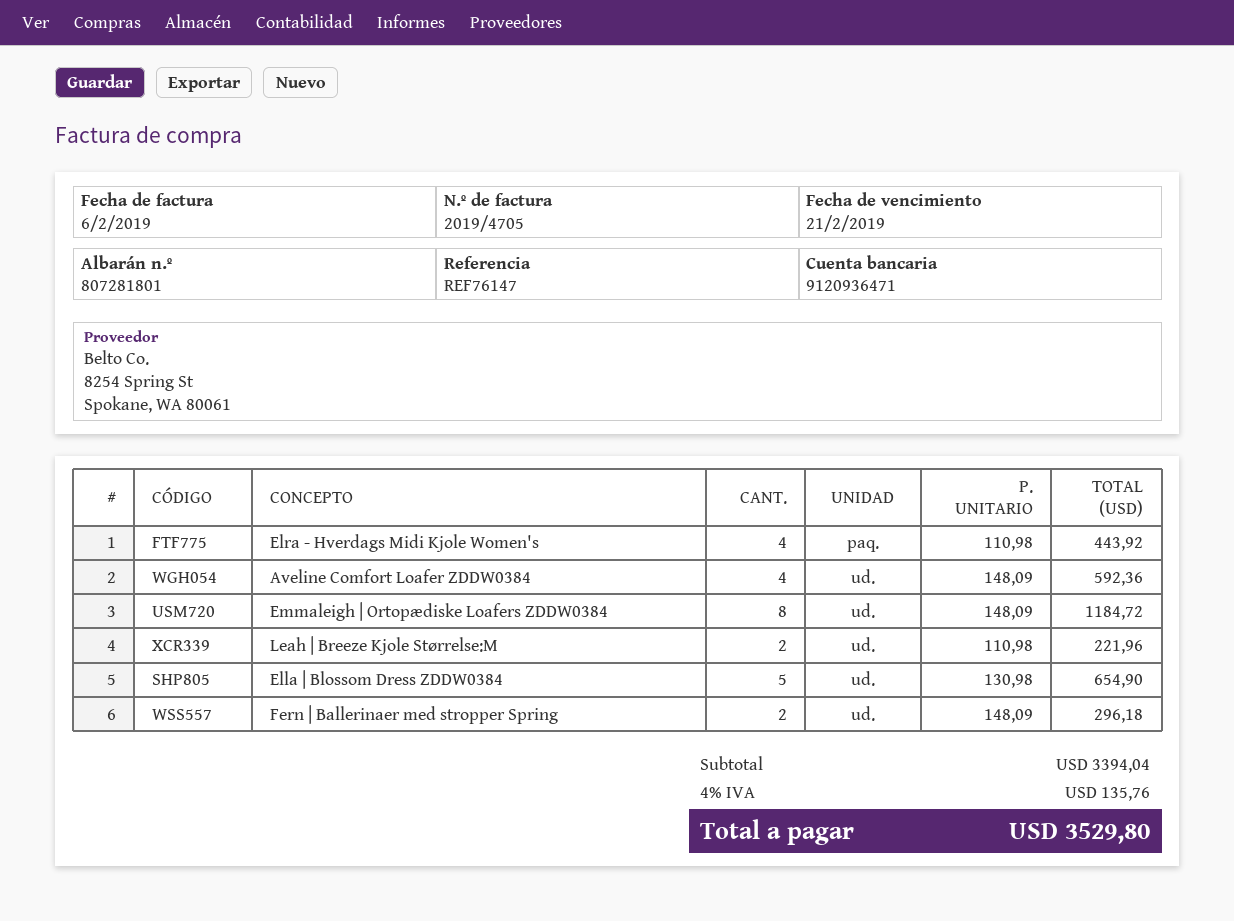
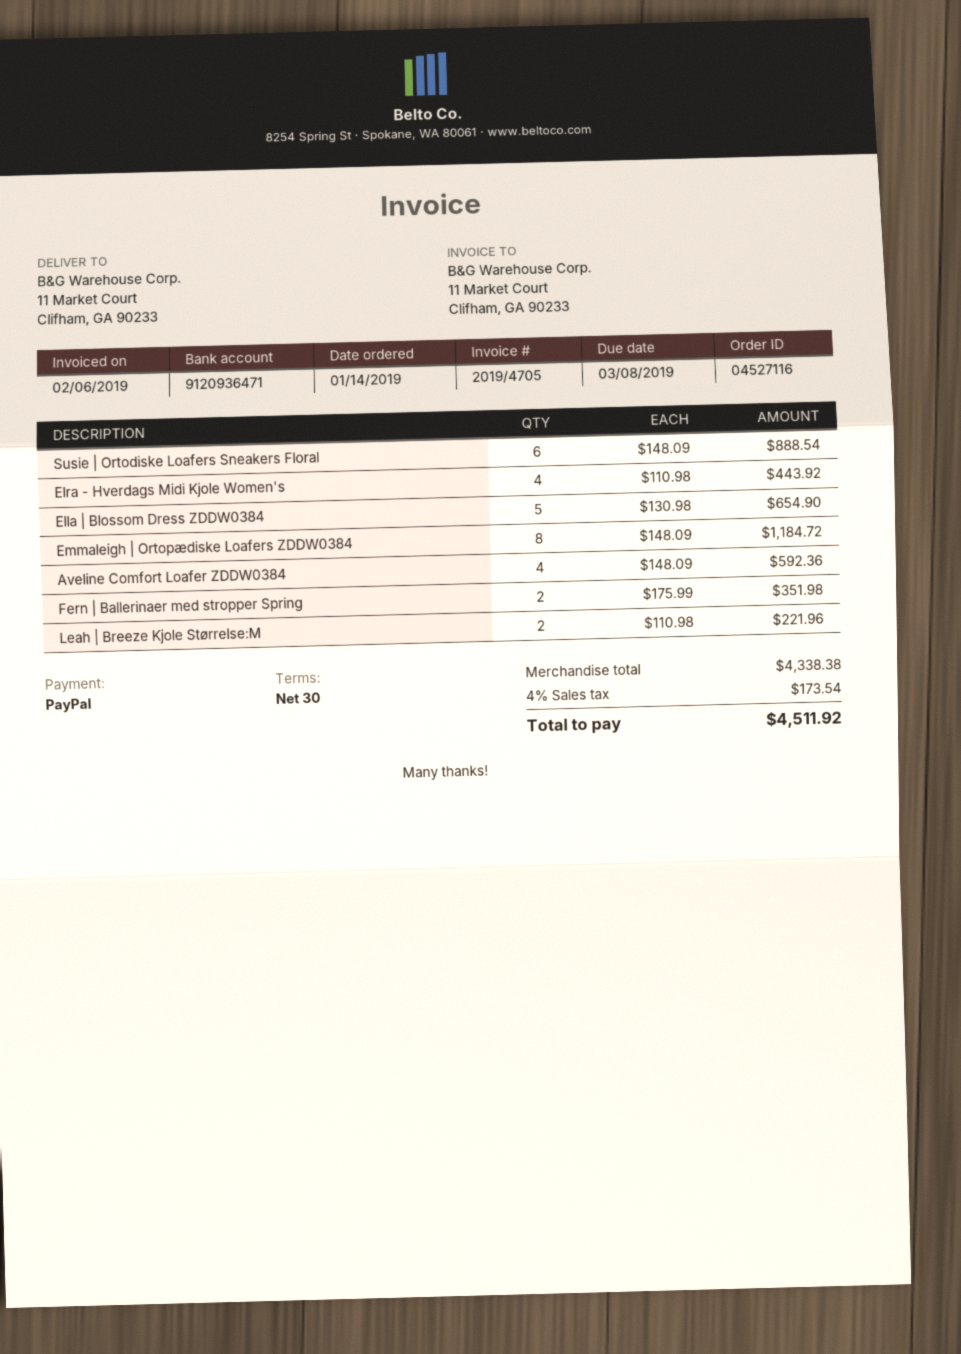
due date: 2019-02-21 -> 2019-03-08
Fern | Ballerinaer med stropper Spring: 2 x 148.09 = 296.18 -> 2 x 175.99 = 351.98
Susie | Ortodiske Loafers Sneakers Floral: none -> 6 x 148.09 = 888.54
subtotal: 3394.04 -> 4338.38
tax: 4% = 135.76 -> 4% = 173.54
total: 3529.80 -> 4511.92

